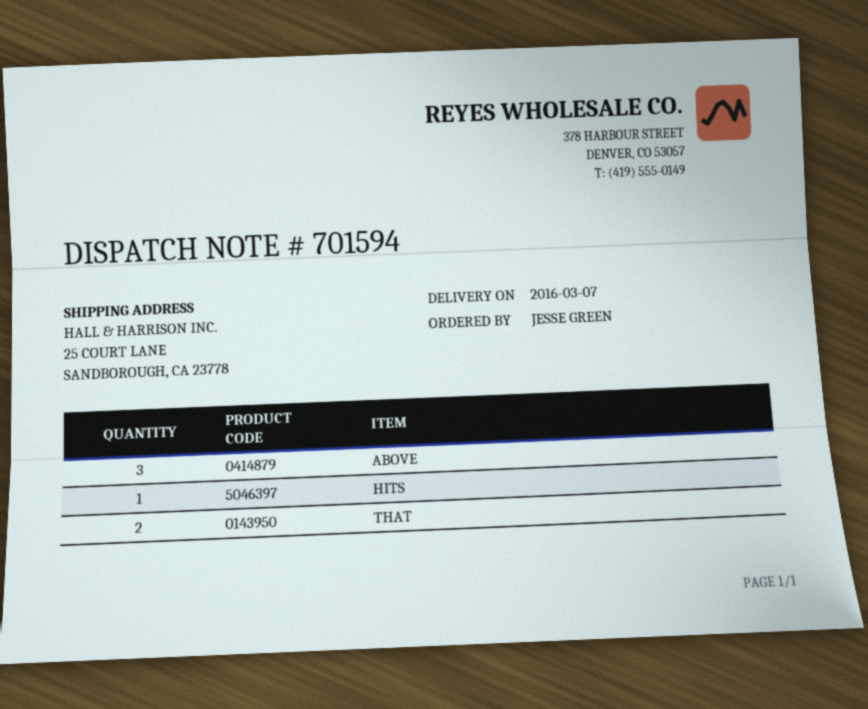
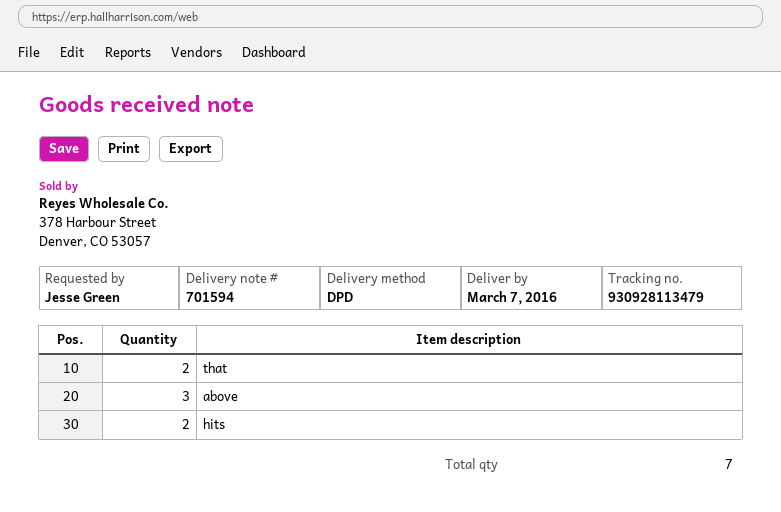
HITS: 1 -> 2

